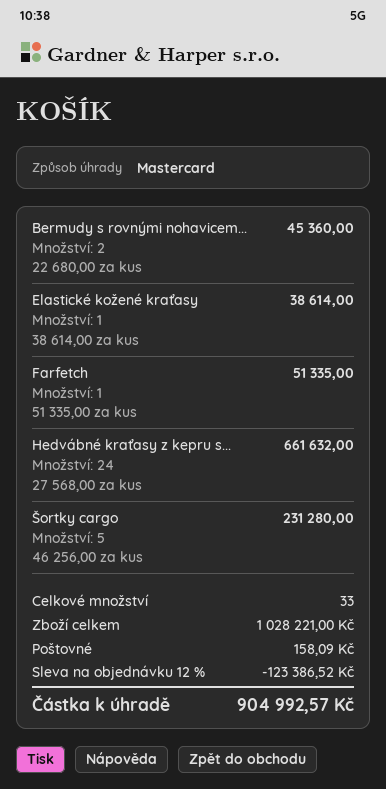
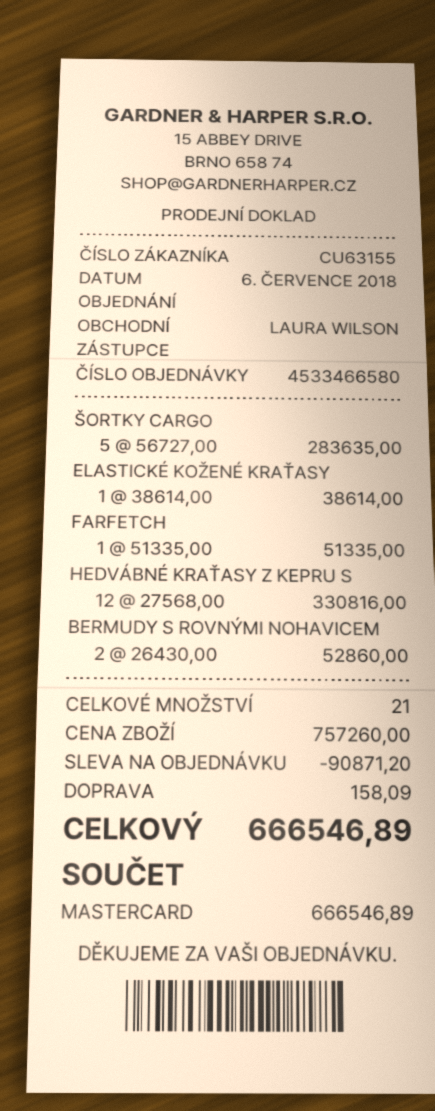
Bermudy s rovnými nohavicem...: 2 x 22680.00 = 45360.00 -> 2 x 26430.00 = 52860.00
Hedvábné kraťasy z kepru s...: 24 x 27568.00 = 661632.00 -> 12 x 27568.00 = 330816.00
Šortky cargo: 5 x 46256.00 = 231280.00 -> 5 x 56727.00 = 283635.00
total quantity: 33 -> 21
subtotal: 1028221.00 -> 757260.00
discount: 123386.52 -> 90871.20
total: 904992.57 -> 666546.89

